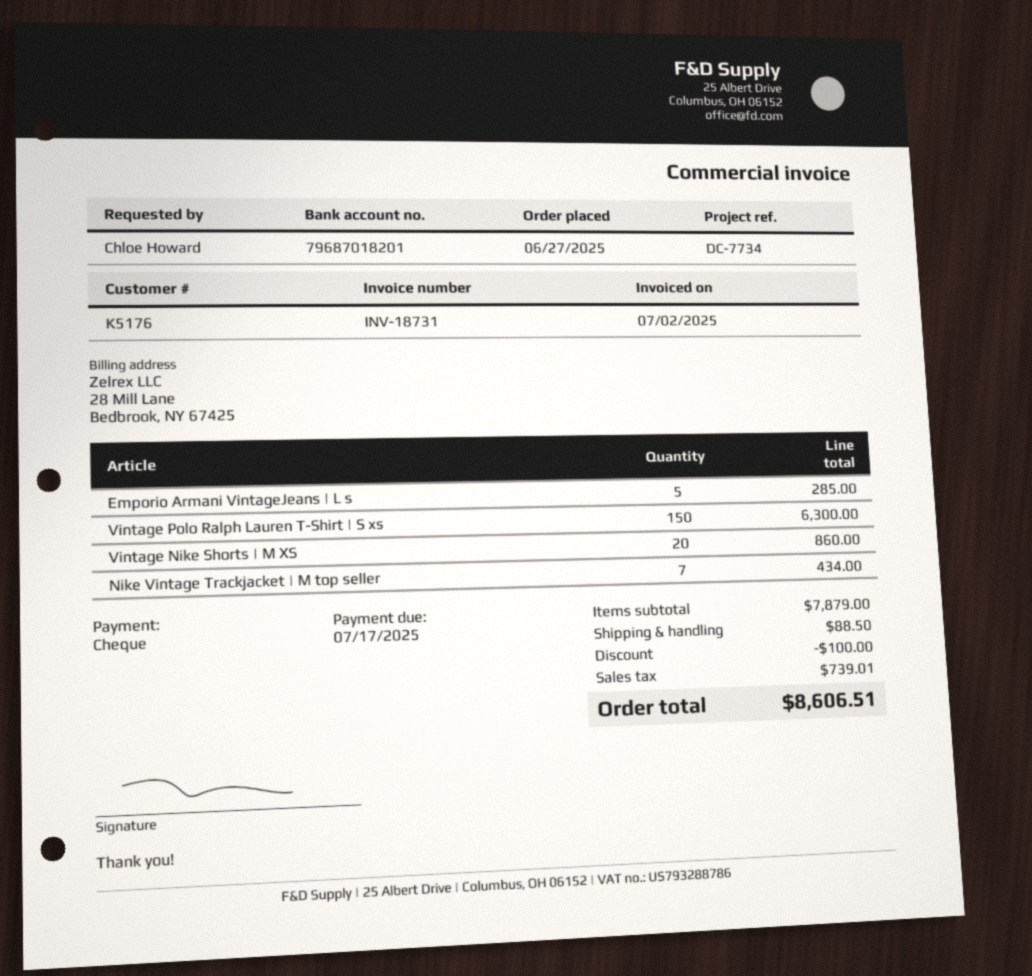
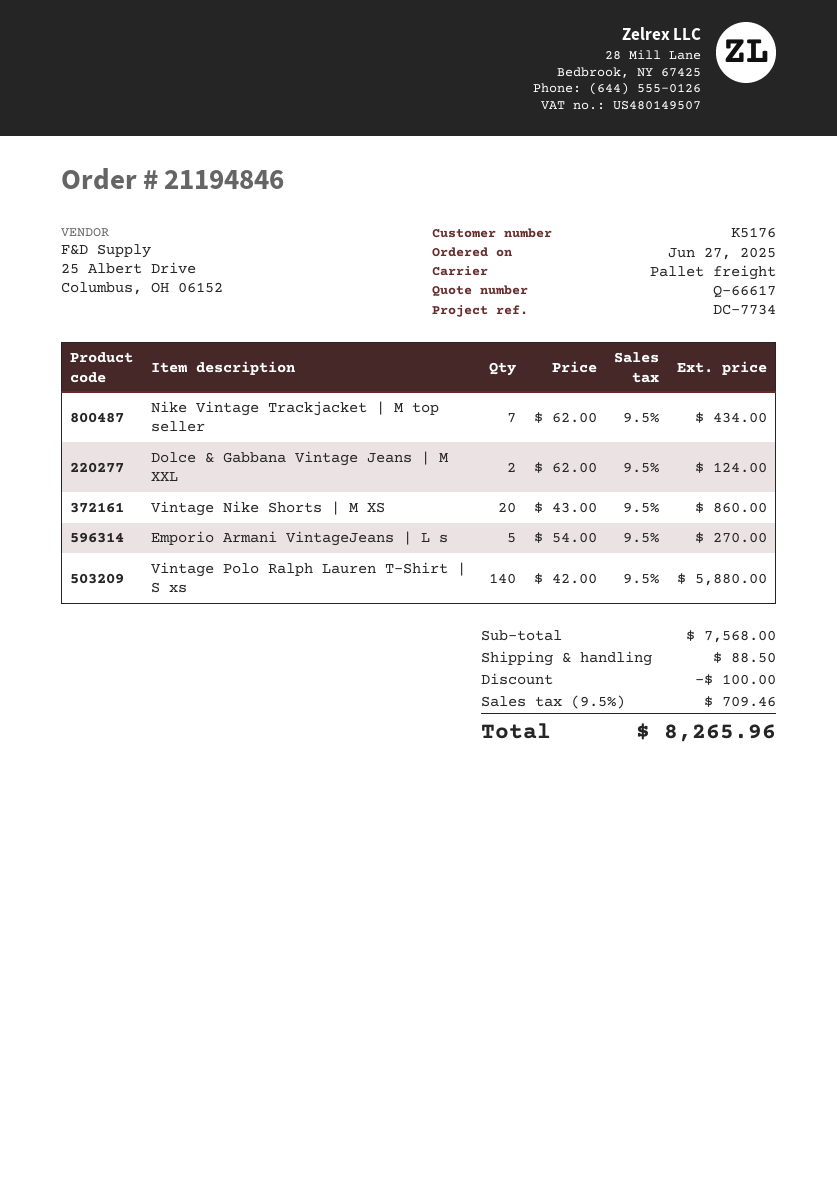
Emporio Armani VintageJeans | L s: 5 for 285.00 -> 5 for 270.00
Vintage Polo Ralph Lauren T-Shirt | S xs: 150 for 6300.00 -> 140 for 5880.00
Dolce & Gabbana Vintage Jeans | M XXL: none -> 2 for 124.00
subtotal: 7879.00 -> 7568.00
tax: 739.01 -> 709.46
total: 8606.51 -> 8265.96

